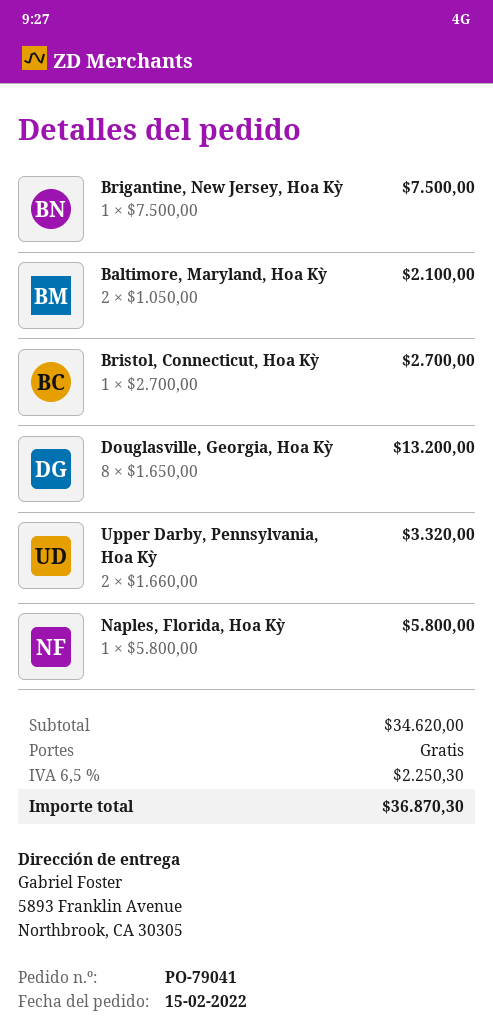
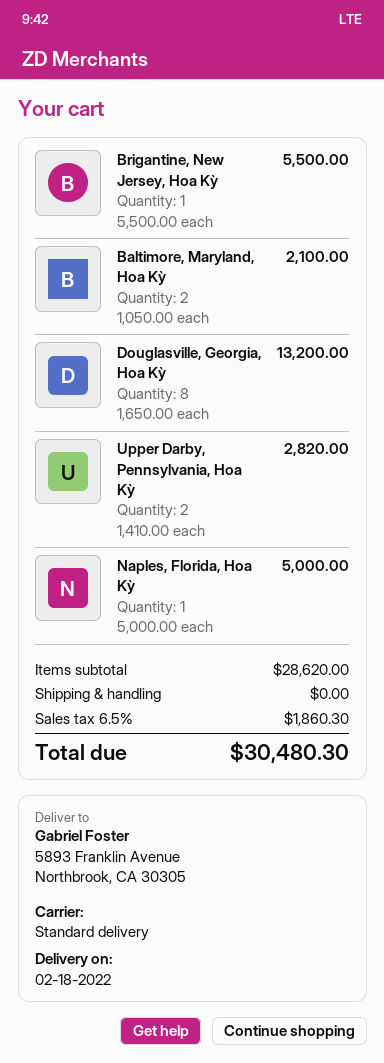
Brigantine, New Jersey, Hoa Kỳ: 1 x 7500.00 = 7500.00 -> 1 x 5500.00 = 5500.00
Bristol, Connecticut, Hoa Kỳ: 1 x 2700.00 = 2700.00 -> none
Upper Darby, Pennsylvania, Hoa Kỳ: 2 x 1660.00 = 3320.00 -> 2 x 1410.00 = 2820.00
Naples, Florida, Hoa Kỳ: 1 x 5800.00 = 5800.00 -> 1 x 5000.00 = 5000.00
subtotal: 34620.00 -> 28620.00
tax: 6.5% = 2250.30 -> 6.5% = 1860.30
total: 36870.30 -> 30480.30

